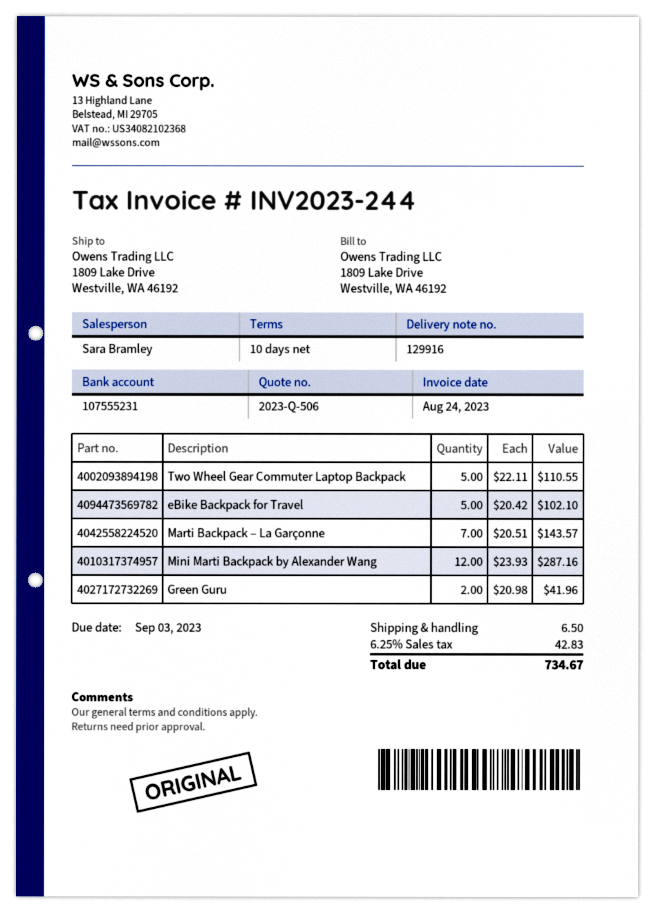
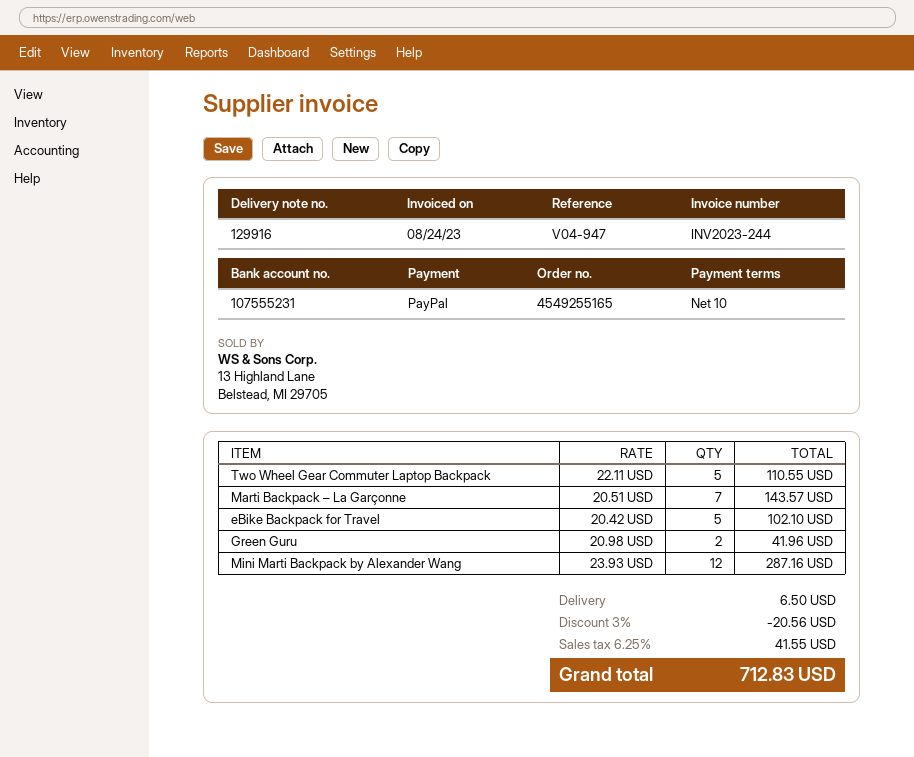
discount: none -> 3% = 20.56
tax: 6.25% = 42.83 -> 6.25% = 41.55
total: 734.67 -> 712.83

